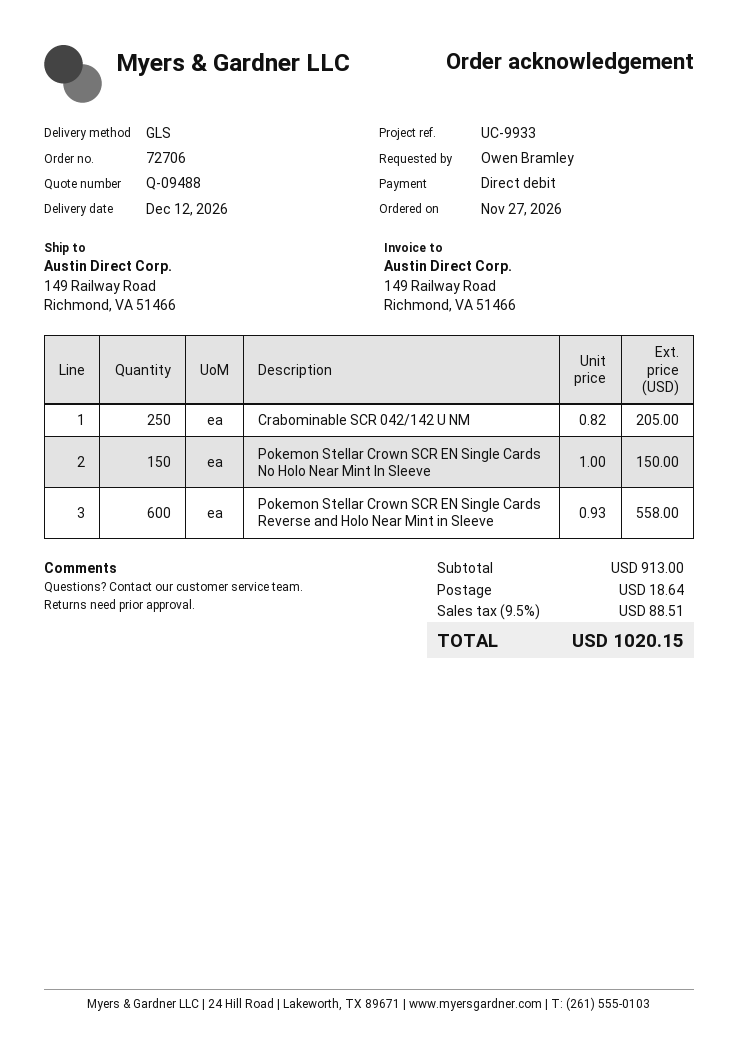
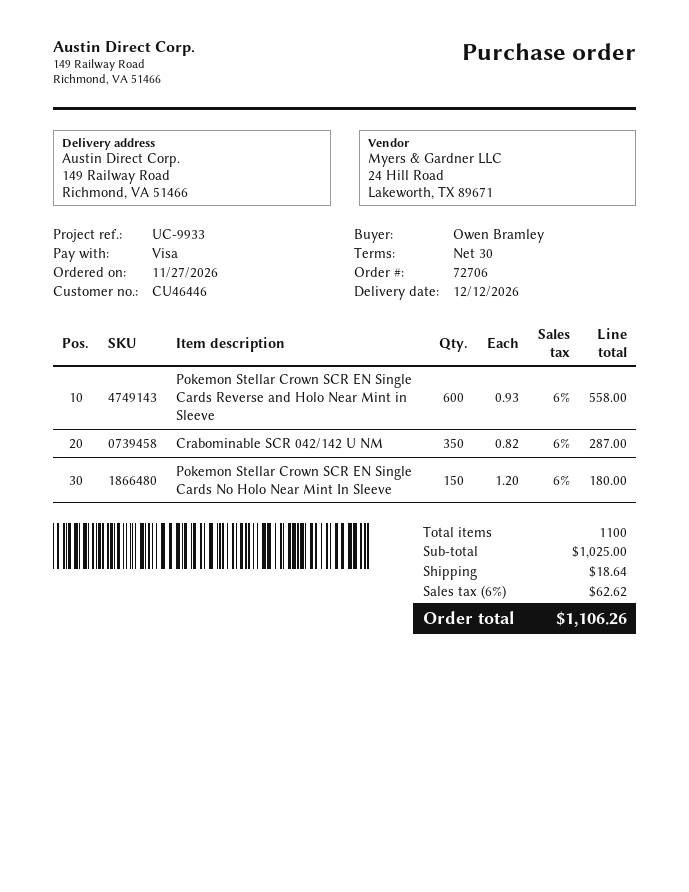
payment method: direct debit -> Visa
Crabominable SCR 042/142 U NM: 250 x 0.82 = 205.00 -> 350 x 0.82 = 287.00
Pokemon Stellar Crown SCR EN Single Cards No Holo Near Mint In Sleeve: 150 x 1.00 = 150.00 -> 150 x 1.20 = 180.00
subtotal: 913.00 -> 1025.00
tax: 9.5% = 88.51 -> 6% = 62.62
total: 1020.15 -> 1106.26

